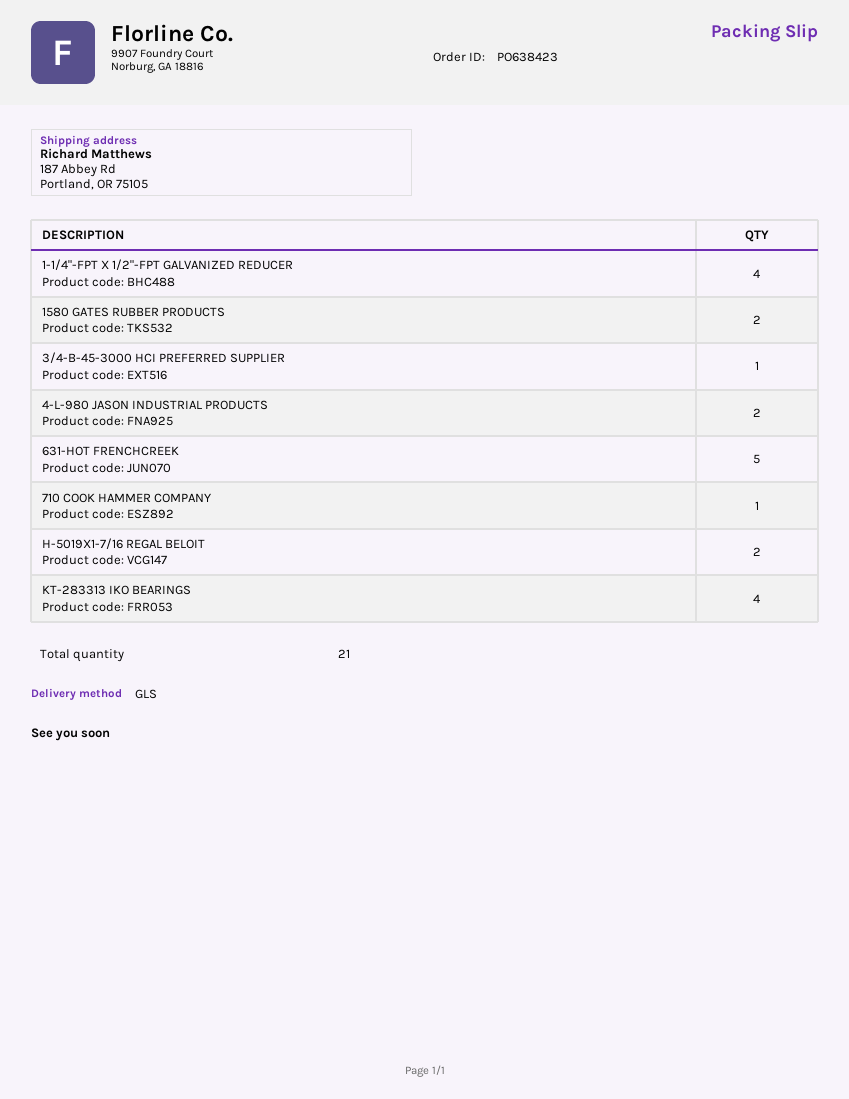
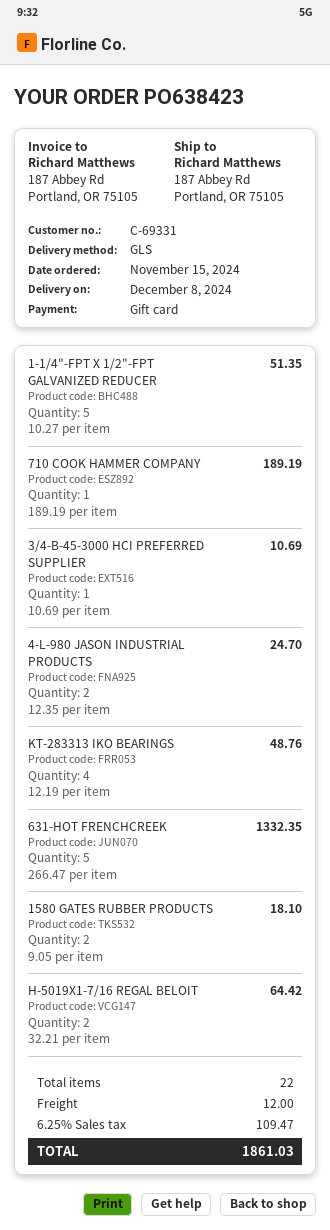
1-1/4"-FPT X 1/2"-FPT GALVANIZED REDUCER: 4 -> 5
total quantity: 21 -> 22

